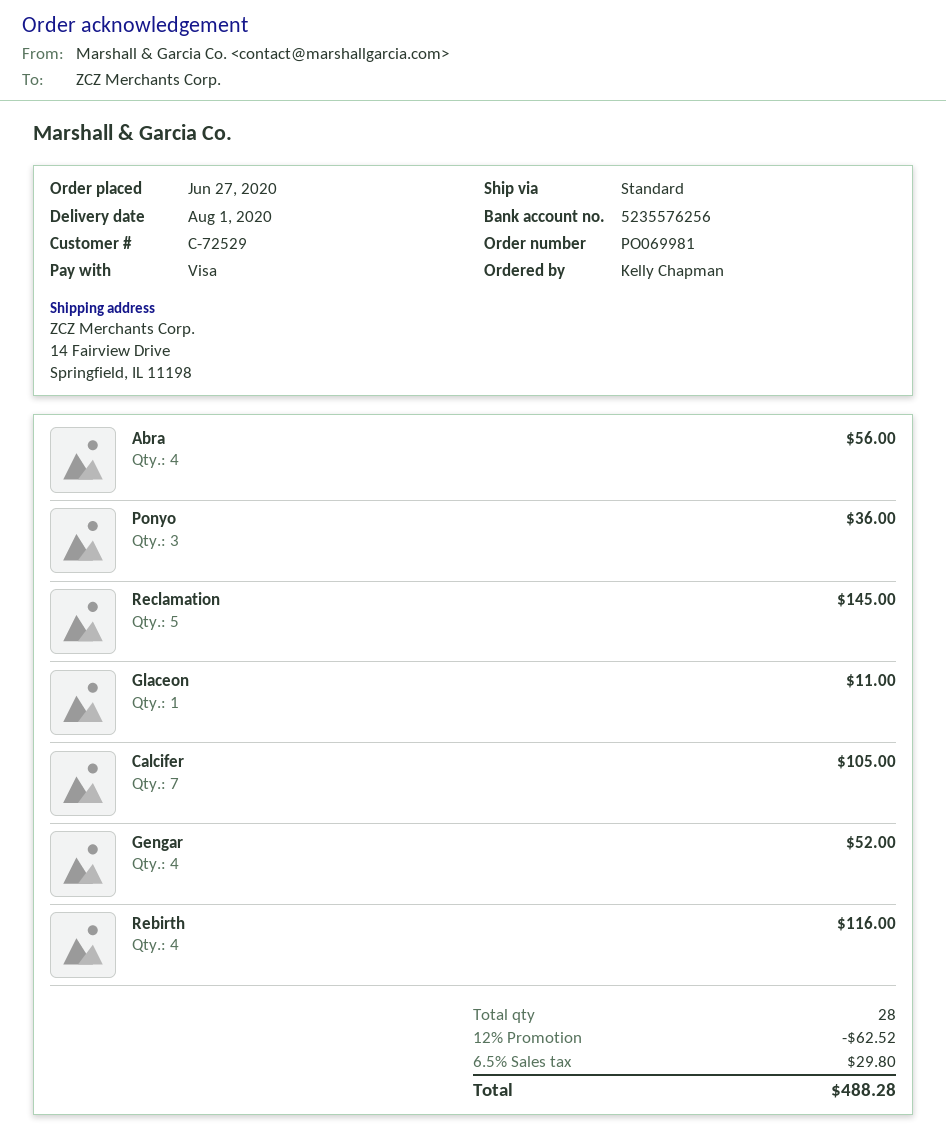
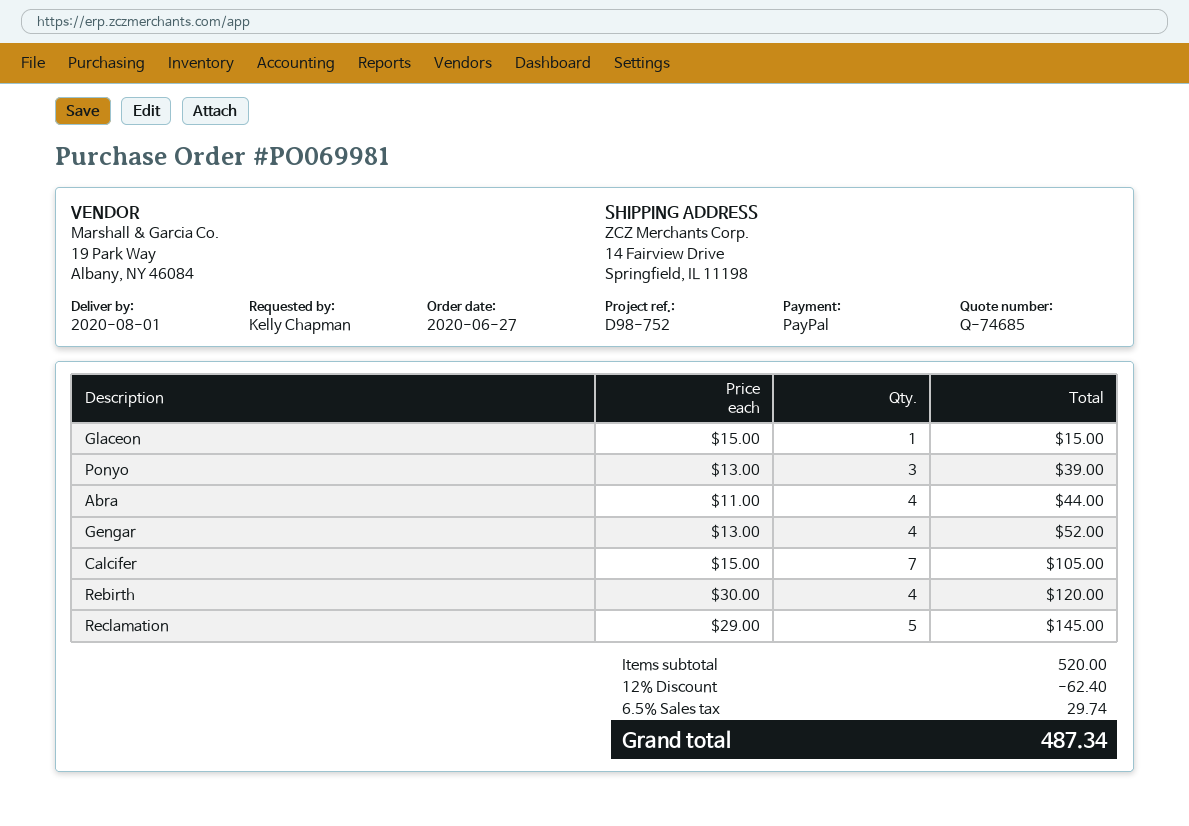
payment method: Visa -> PayPal
Abra: 4 for 56.00 -> 4 for 44.00
Ponyo: 3 for 36.00 -> 3 for 39.00
Glaceon: 1 for 11.00 -> 1 for 15.00
Rebirth: 4 for 116.00 -> 4 for 120.00
discount: 12% = 62.52 -> 12% = 62.40
tax: 6.5% = 29.80 -> 6.5% = 29.74
total: 488.28 -> 487.34

